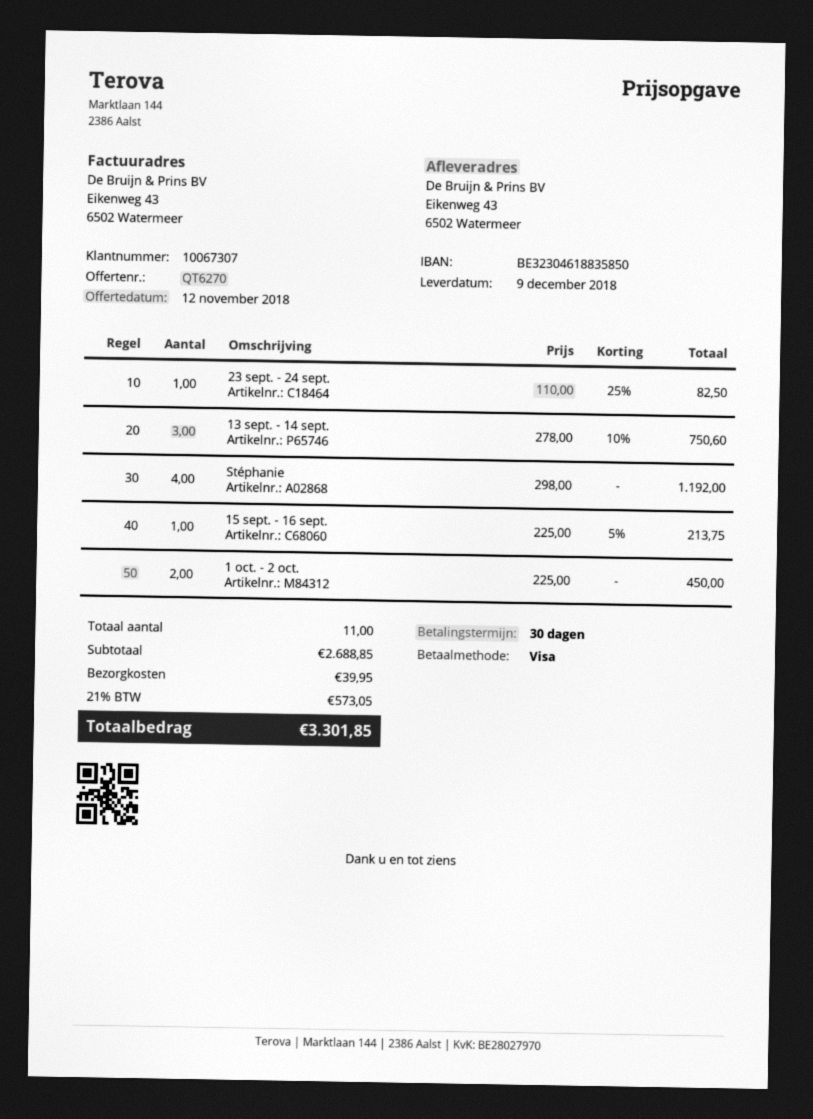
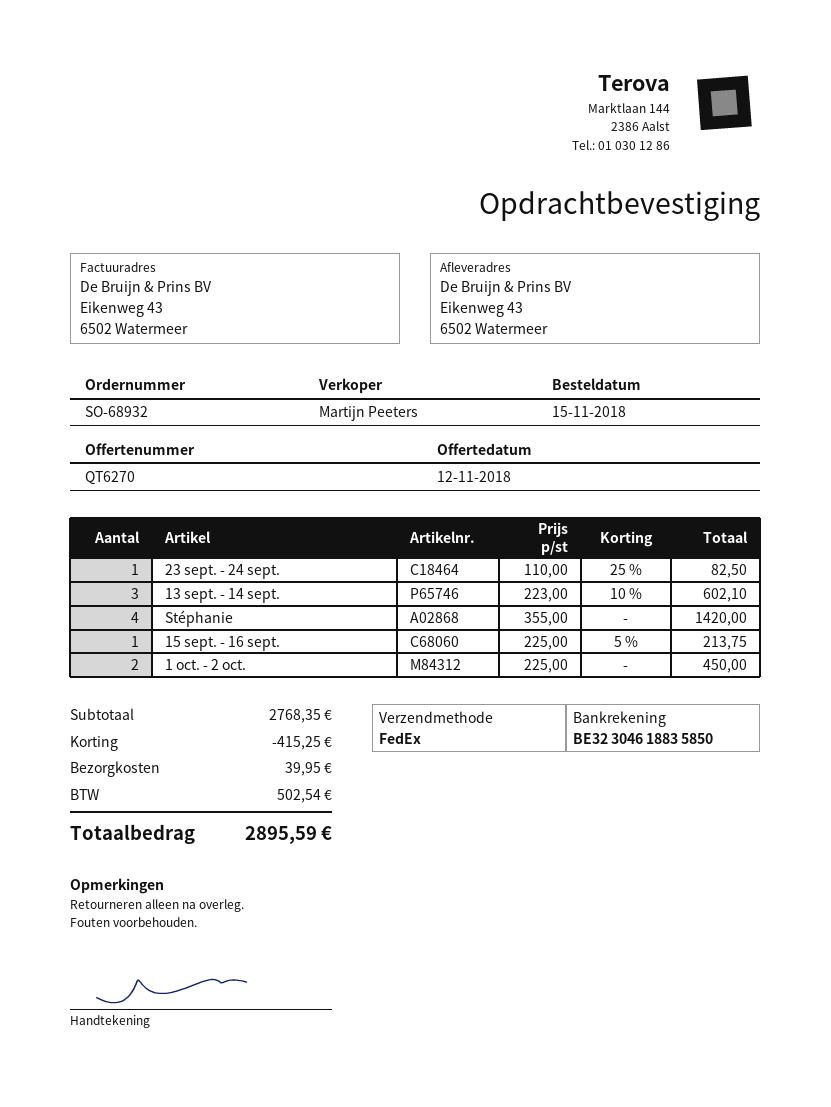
13 sept. - 14 sept.: 3 x 278.00 - 10% = 750.60 -> 3 x 223.00 - 10% = 602.10
Stéphanie: 4 x 298.00 = 1192.00 -> 4 x 355.00 = 1420.00
subtotal: 2688.85 -> 2768.35
discount: none -> 415.25
tax: 573.05 -> 502.54
total: 3301.85 -> 2895.59

